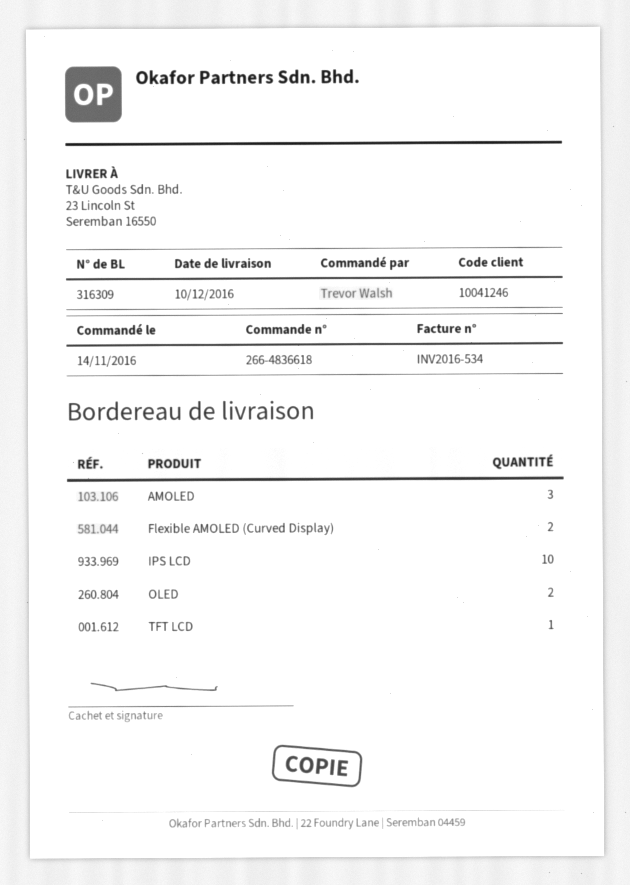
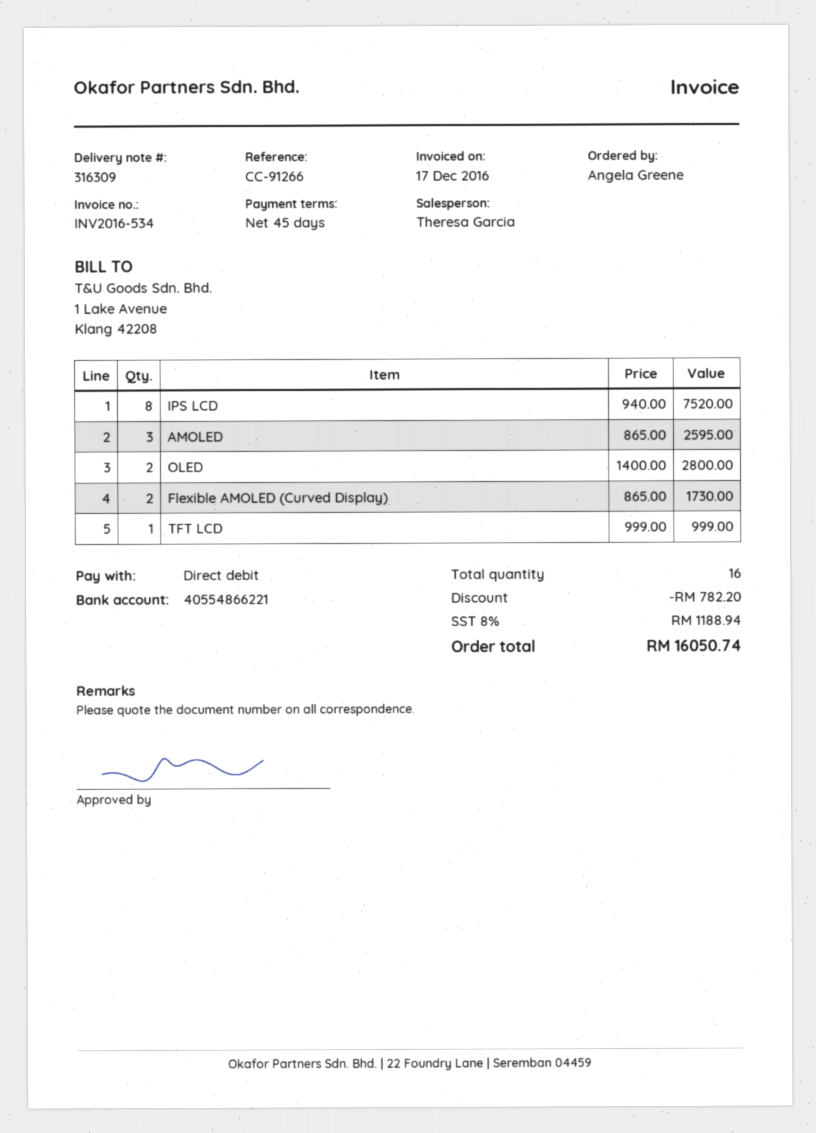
ordered by: Trevor Walsh -> Angela Greene
IPS LCD: 10 -> 8

